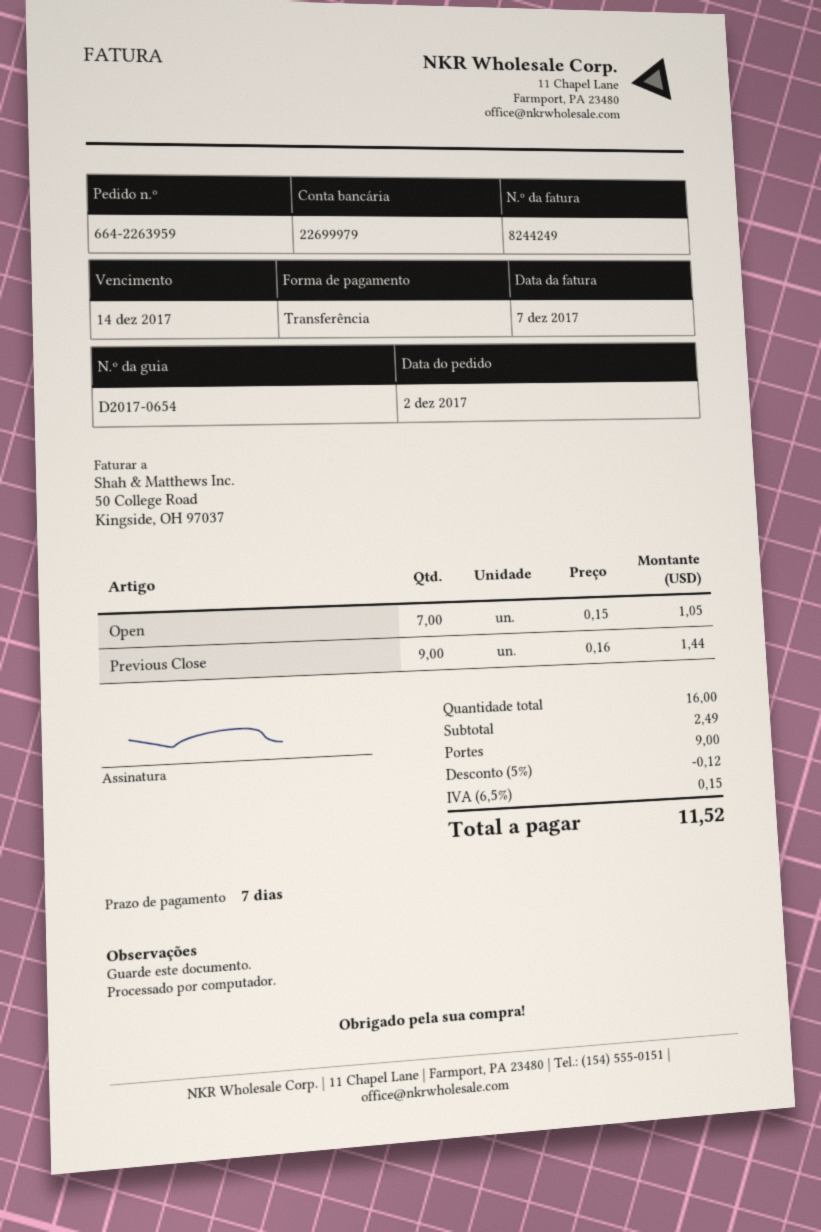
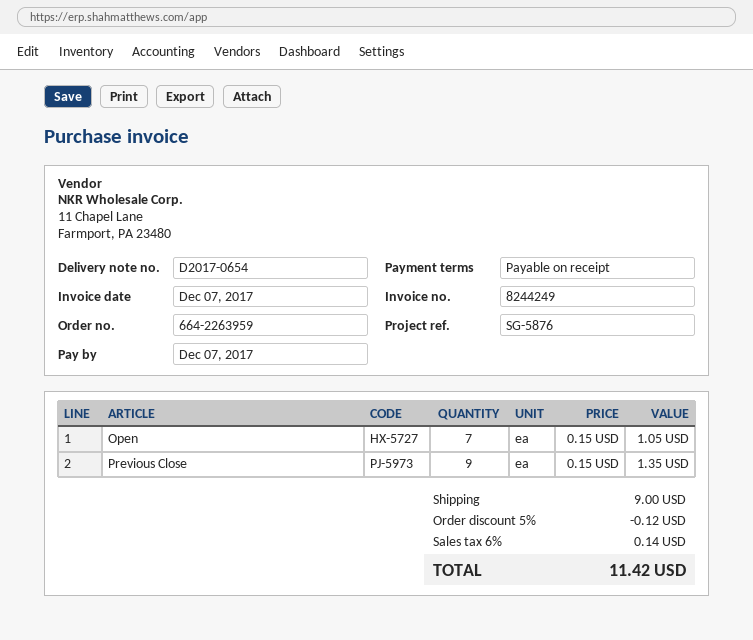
payment terms: 7 days -> on receipt
due date: 2017-12-14 -> 2017-12-07
Previous Close: 9 x 0.16 = 1.44 -> 9 x 0.15 = 1.35
tax: 6.5% = 0.15 -> 6% = 0.14
total: 11.52 -> 11.42

